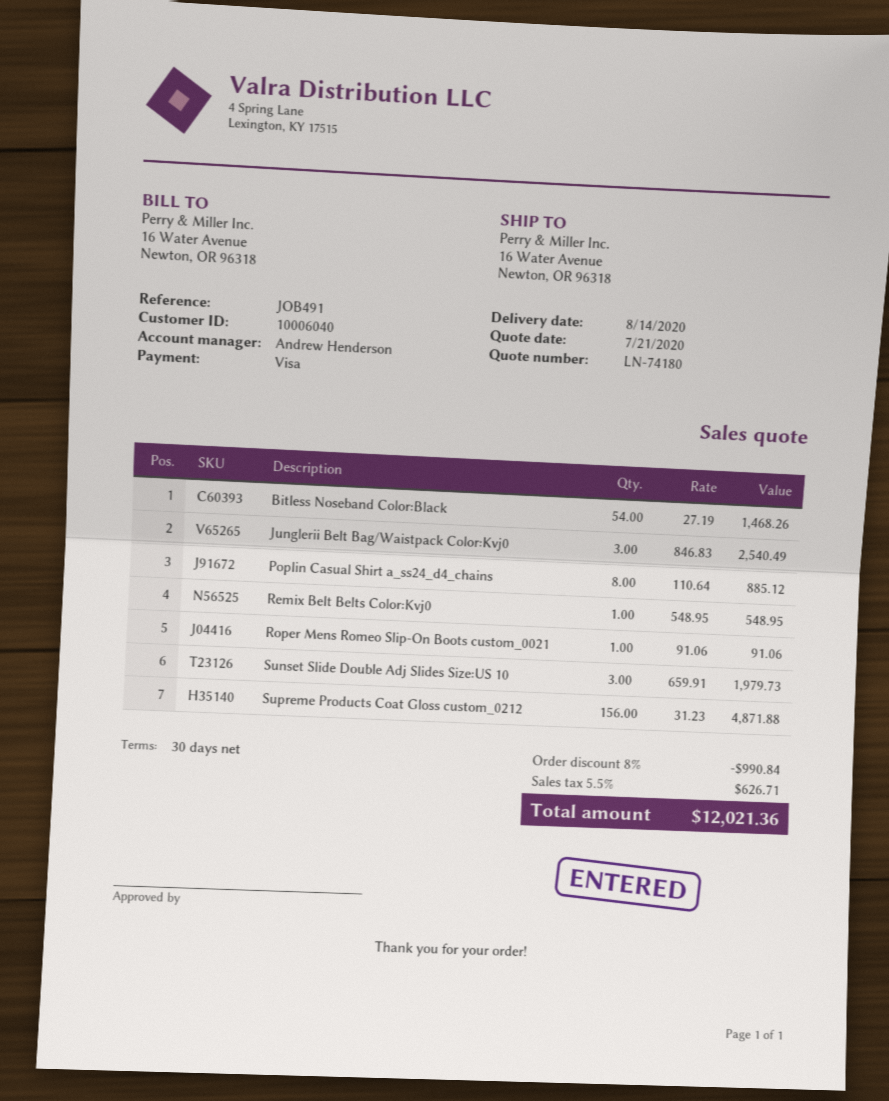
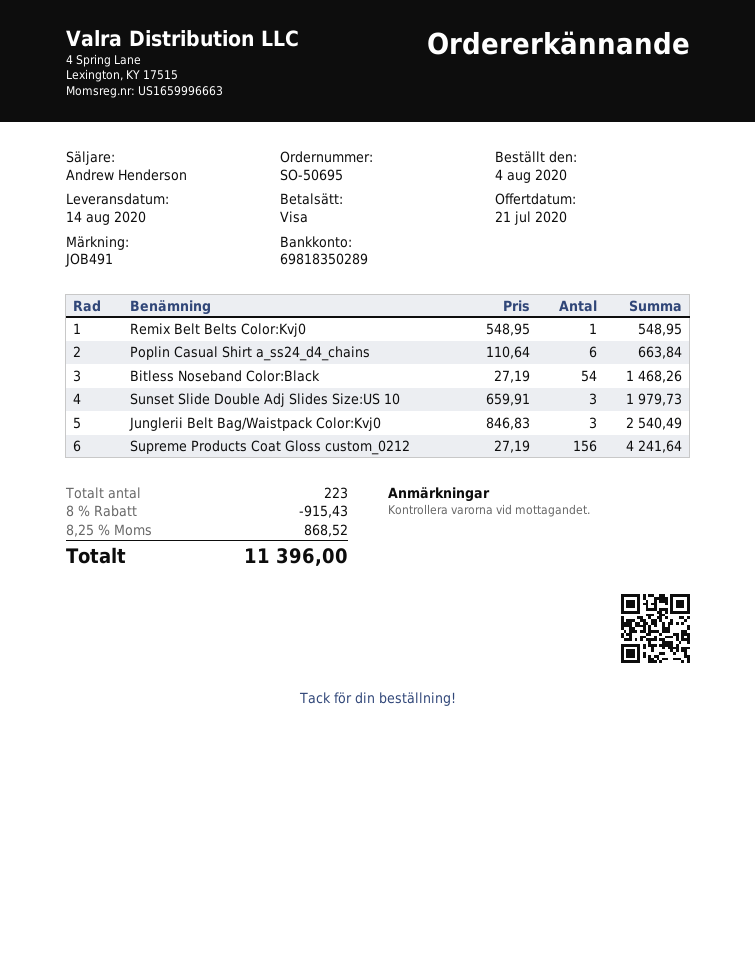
Poplin Casual Shirt a_ss24_d4_chains: 8 x 110.64 = 885.12 -> 6 x 110.64 = 663.84
Roper Mens Romeo Slip-On Boots custom_0021: 1 x 91.06 = 91.06 -> none
Supreme Products Coat Gloss custom_0212: 156 x 31.23 = 4871.88 -> 156 x 27.19 = 4241.64
discount: 8% = 990.84 -> 8% = 915.43
tax: 5.5% = 626.71 -> 8.25% = 868.52
total: 12021.36 -> 11396.00

